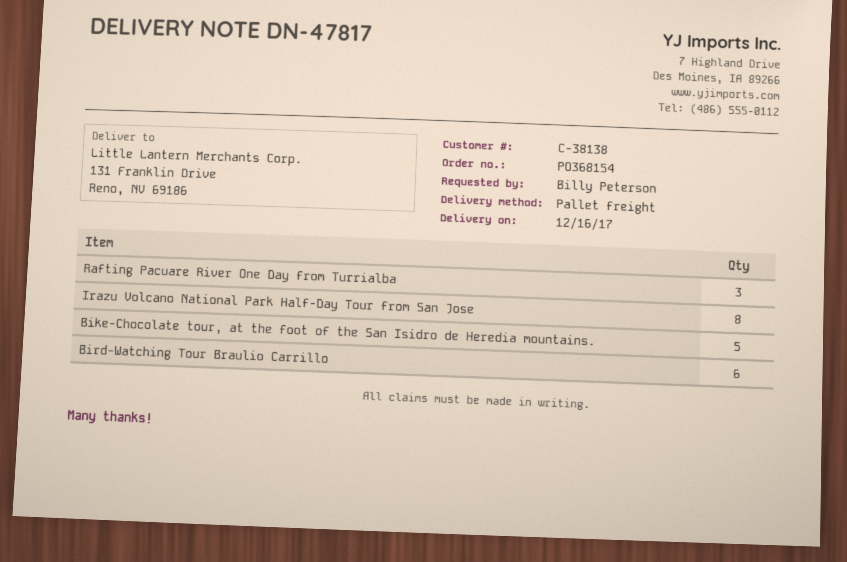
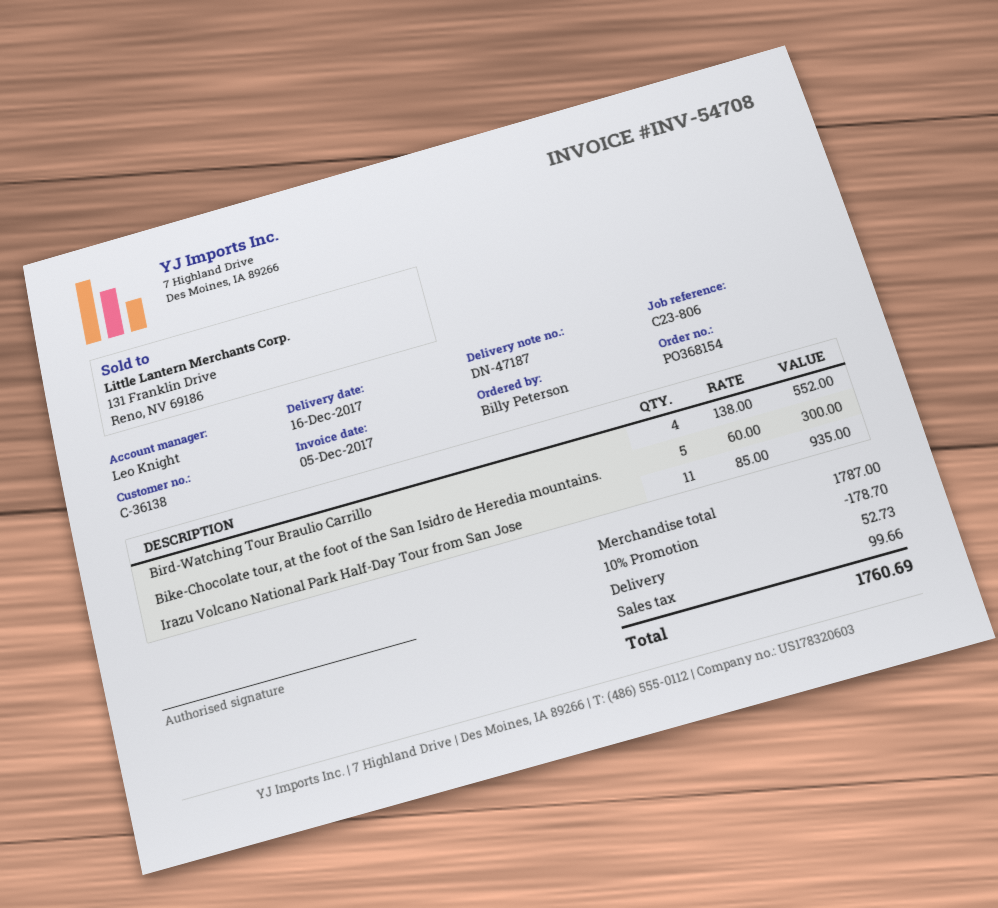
delivery note number: DN-47817 -> DN-47187
customer number: C-38138 -> C-36138
Rafting Pacuare River One Day from Turrialba: 3 -> none
Irazu Volcano National Park Half-Day Tour from San Jose: 8 -> 11
Bird-Watching Tour Braulio Carrillo: 6 -> 4

